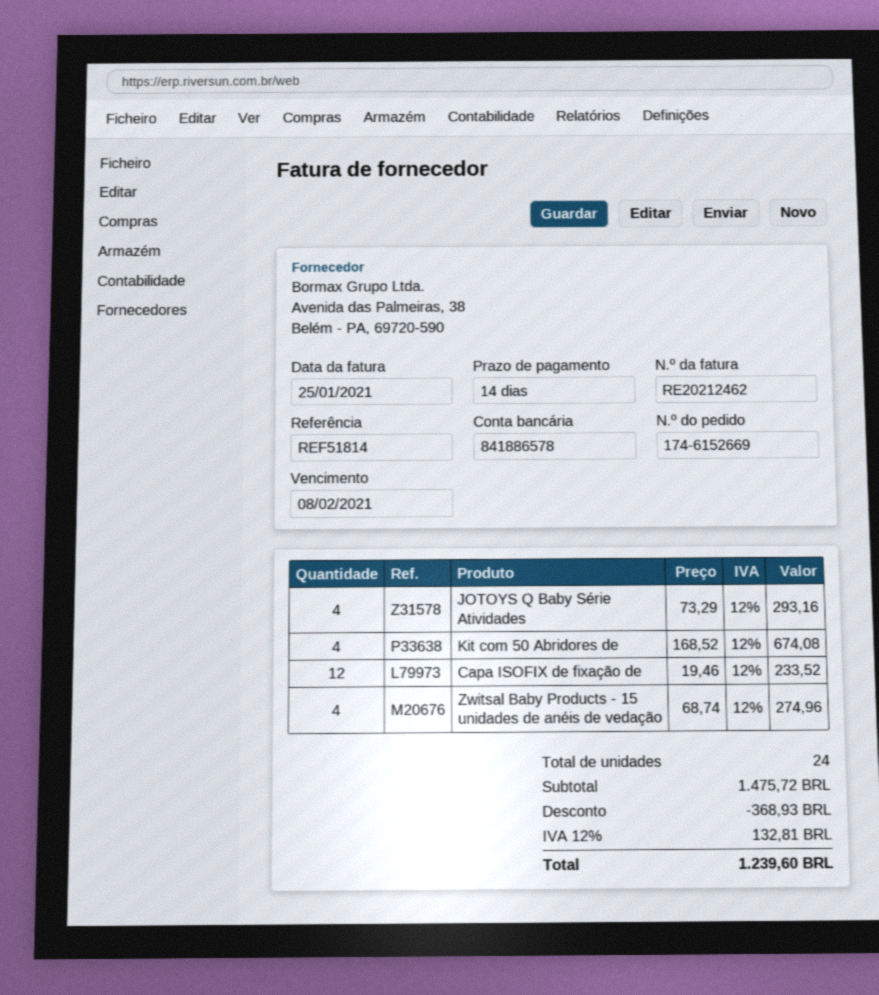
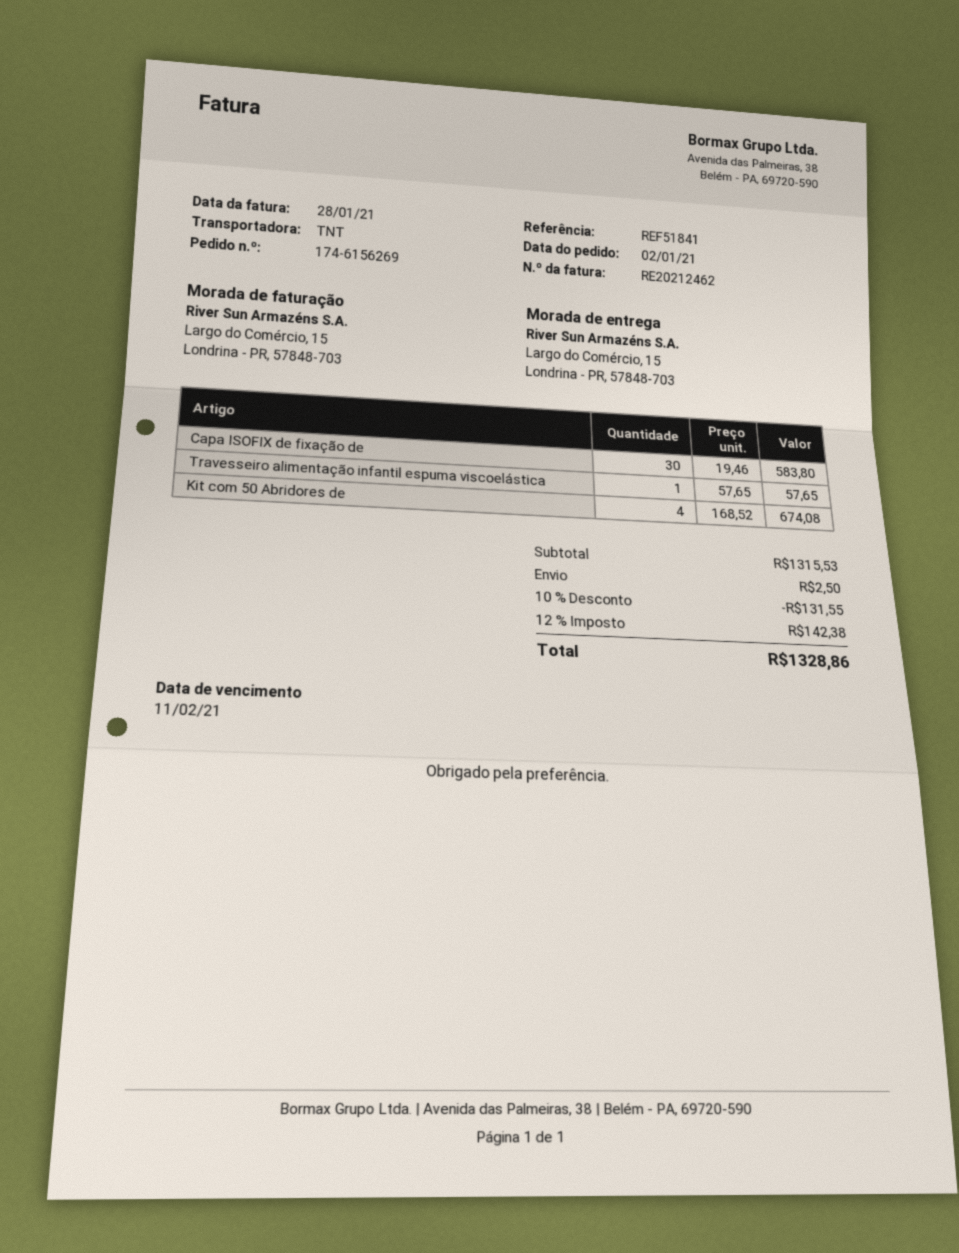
order number: 174-6152669 -> 174-6156269
invoice date: 2021-01-25 -> 2021-01-28
due date: 2021-02-08 -> 2021-02-11
reference: REF51814 -> REF51841
JOTOYS Q Baby Série Atividades: 4 x 73.29 = 293.16 -> none
Capa ISOFIX de fixação de: 12 x 19.46 = 233.52 -> 30 x 19.46 = 583.80
Zwitsal Baby Products - 15 unidades de anéis de vedação: 4 x 68.74 = 274.96 -> none
Travesseiro alimentação infantil espuma viscoelástica: none -> 1 x 57.65 = 57.65
subtotal: 1475.72 -> 1315.53
discount: 368.93 -> 131.55
shipping: none -> 2.50
tax: 12% = 132.81 -> 12% = 142.38
total: 1239.60 -> 1328.86

